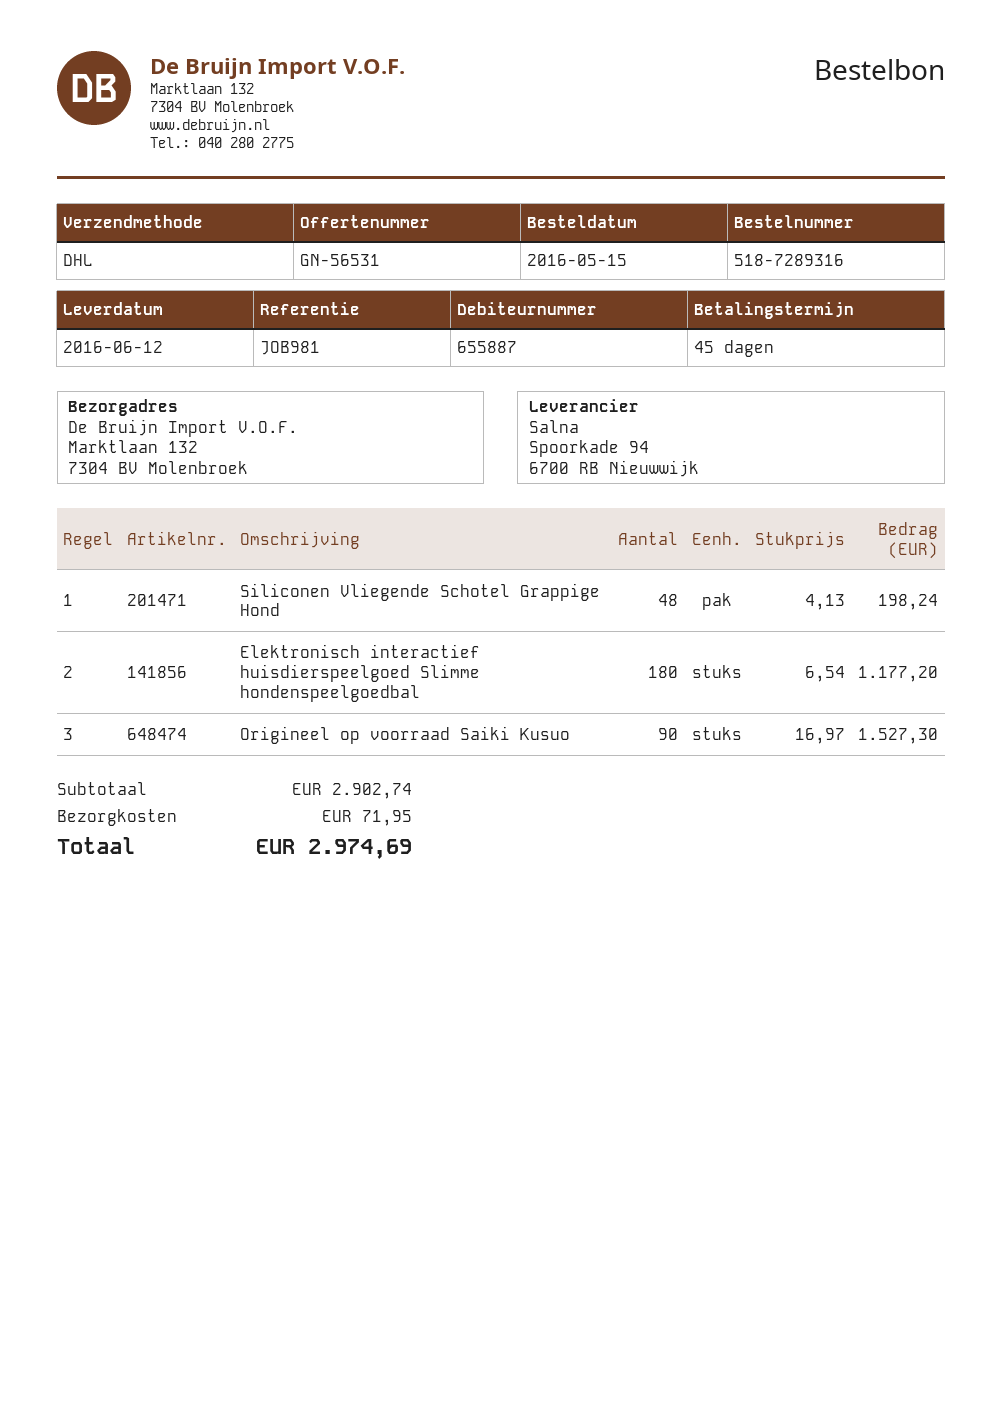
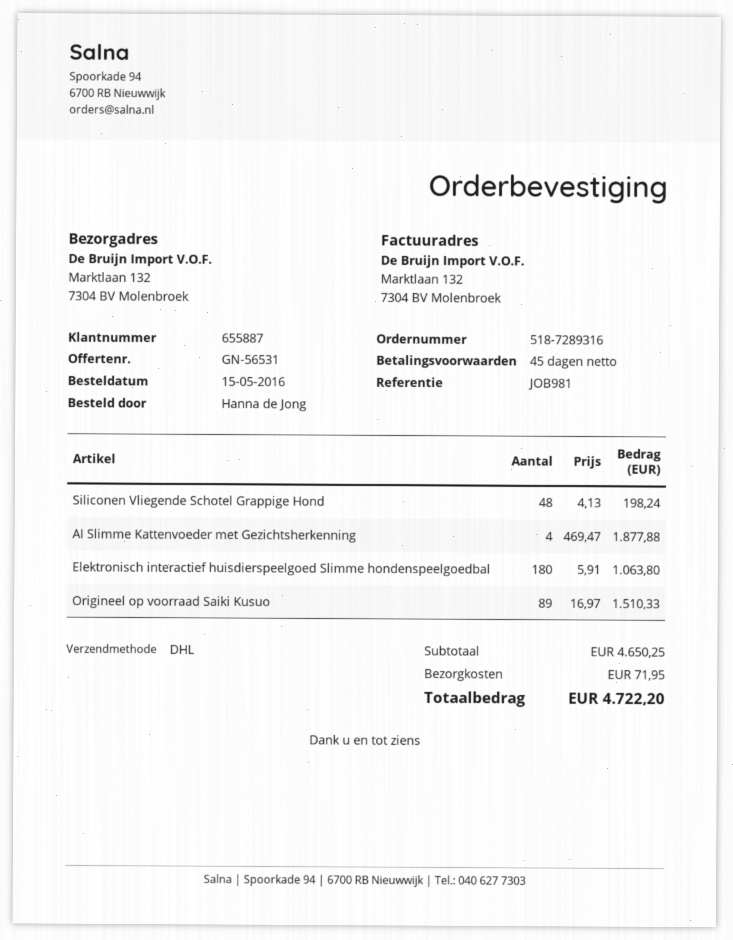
Elektronisch interactief huisdierspeelgoed Slimme hondenspeelgoedbal: 180 x 6.54 = 1177.20 -> 180 x 5.91 = 1063.80
Origineel op voorraad Saiki Kusuo: 90 x 16.97 = 1527.30 -> 89 x 16.97 = 1510.33
AI Slimme Kattenvoeder met Gezichtsherkenning: none -> 4 x 469.47 = 1877.88
subtotal: 2902.74 -> 4650.25
total: 2974.69 -> 4722.20

